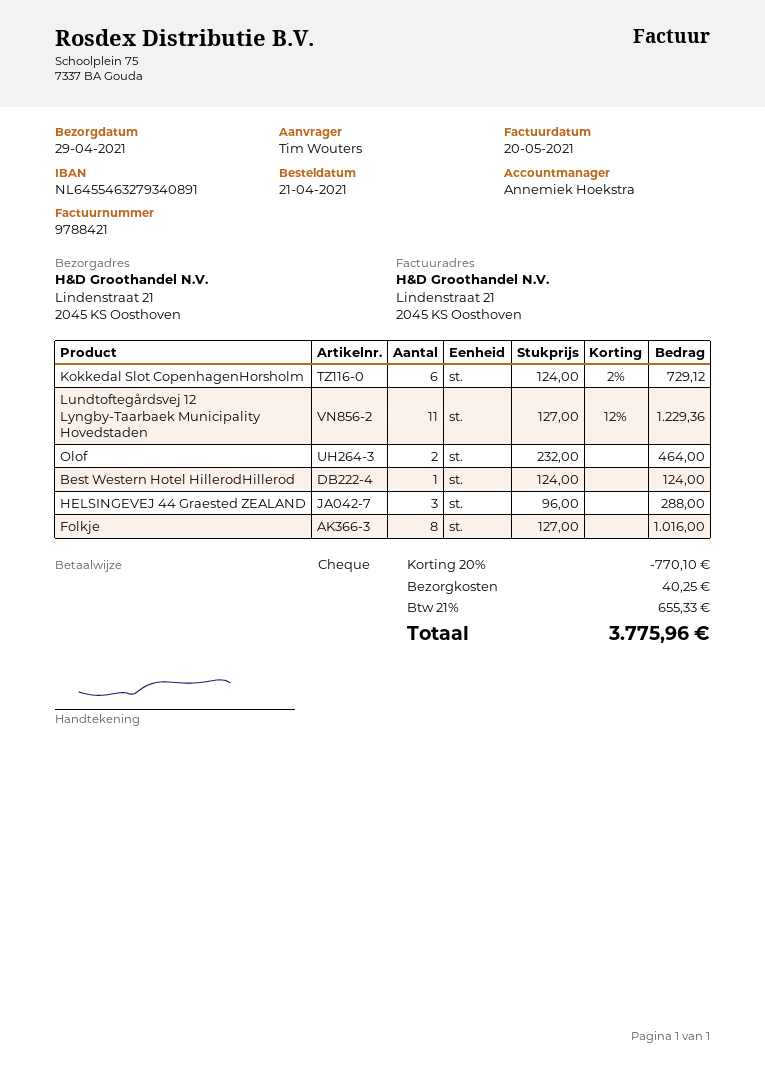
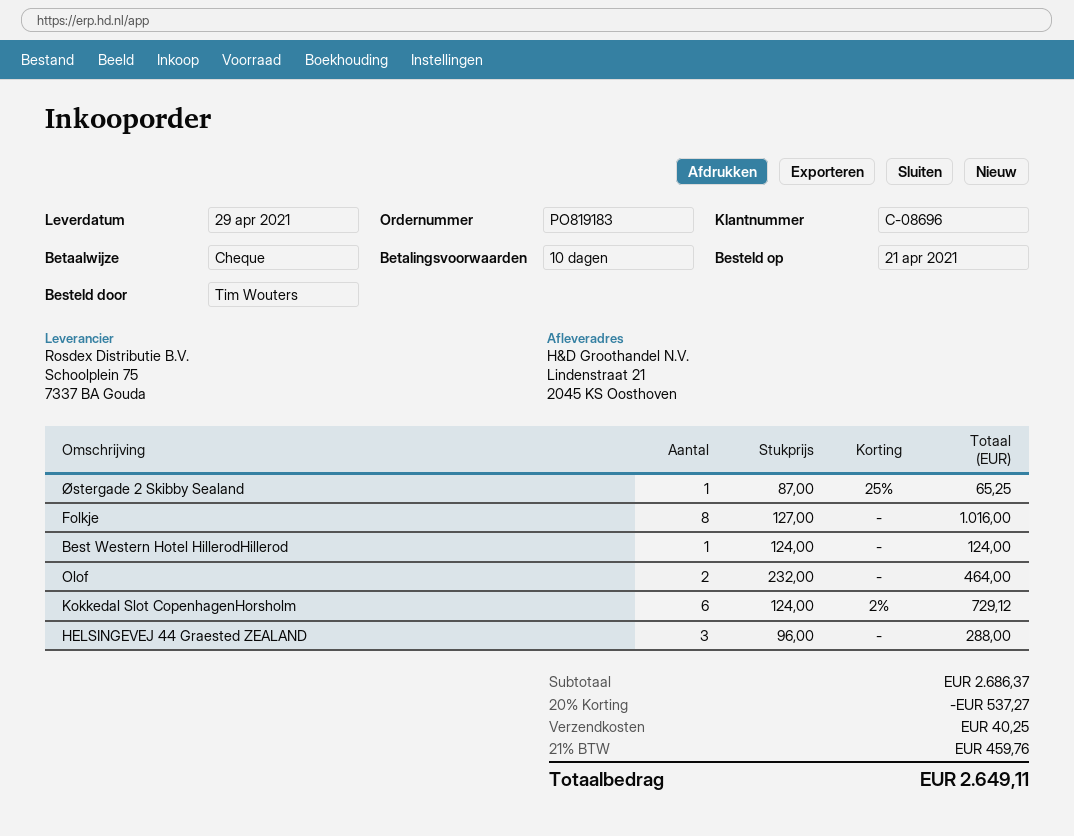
Lundtoftegårdsvej 12 Lyngby-Taarbaek Municipality Hovedstaden: 11 x 127.00 - 12% = 1229.36 -> none
Østergade 2 Skibby Sealand: none -> 1 x 87.00 - 25% = 65.25
discount: 20% = 770.10 -> 20% = 537.27
tax: 21% = 655.33 -> 21% = 459.76
total: 3775.96 -> 2649.11

